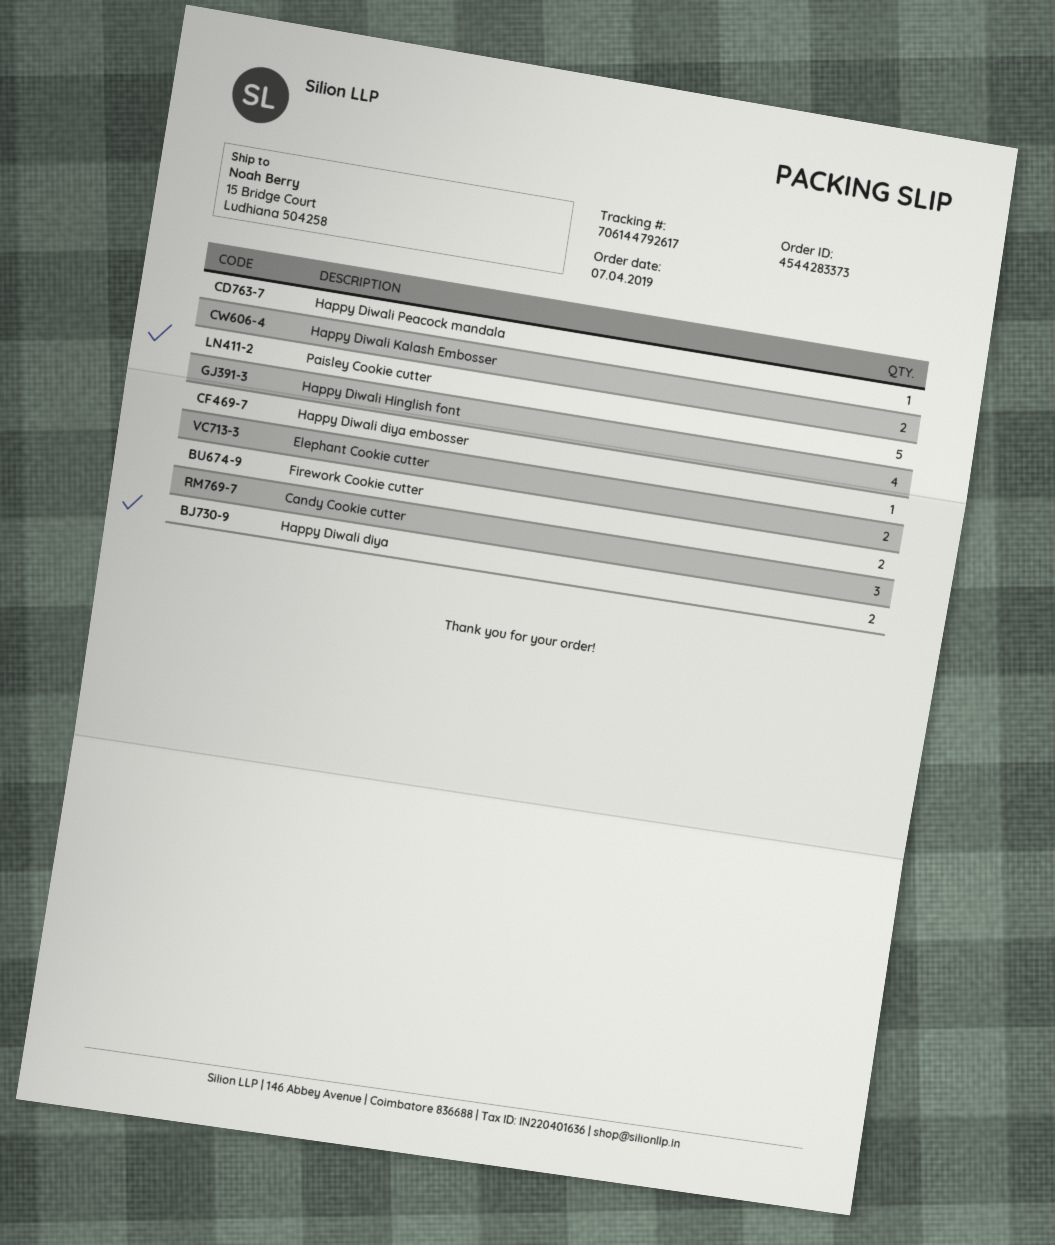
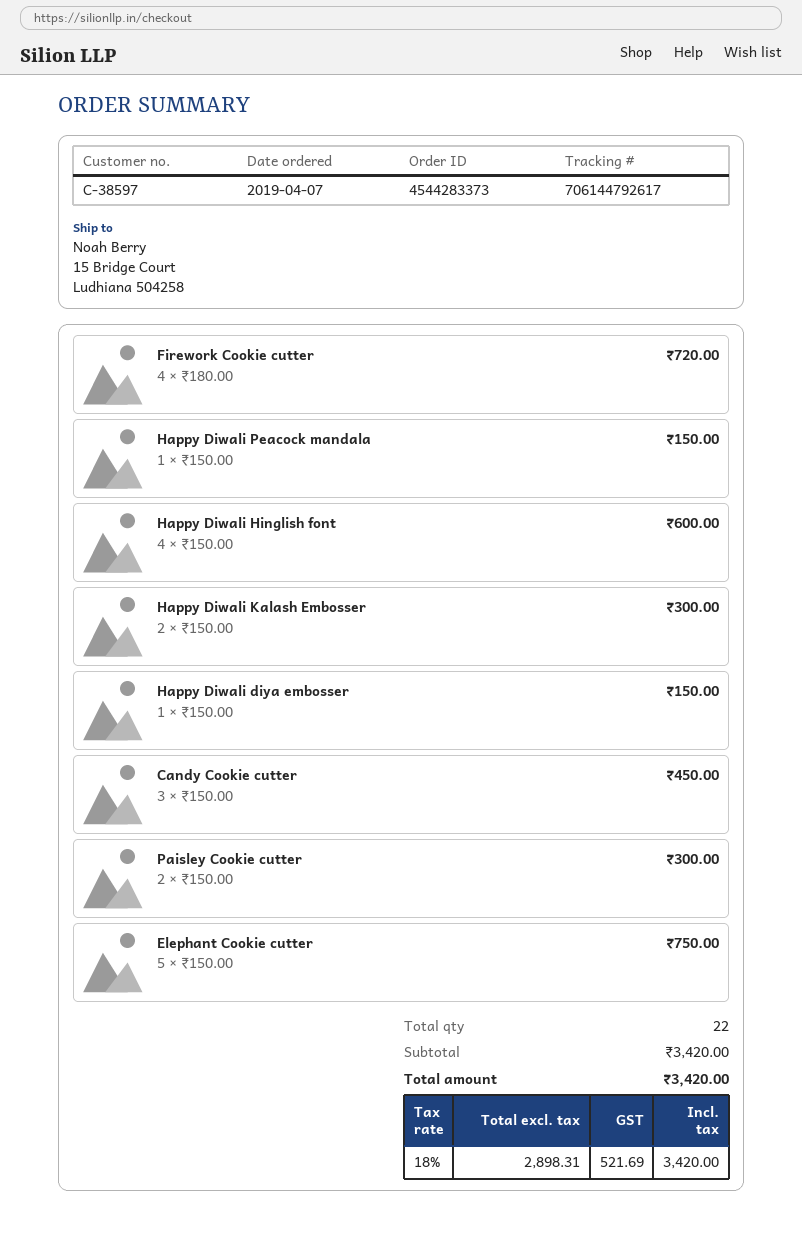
Paisley Cookie cutter: 5 -> 2
Elephant Cookie cutter: 2 -> 5
Firework Cookie cutter: 2 -> 4
Happy Diwali diya: 2 -> none

